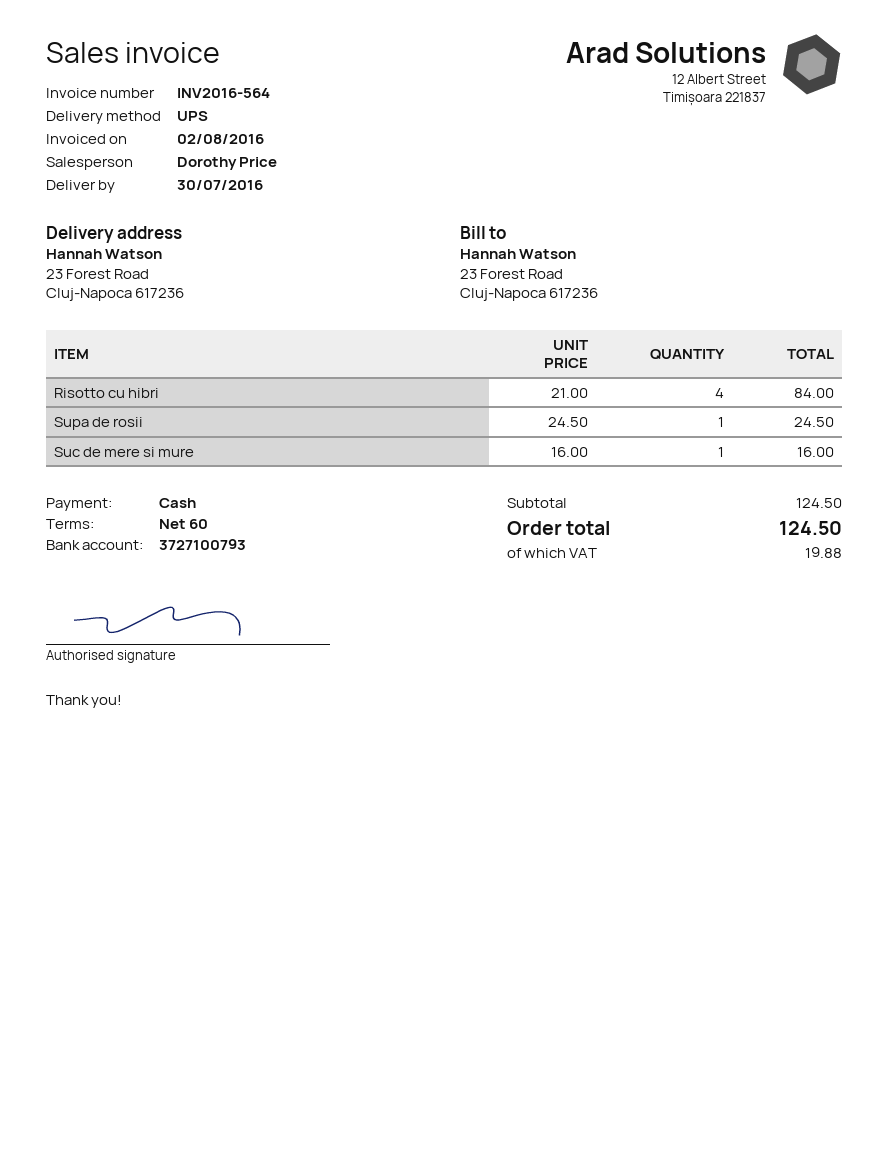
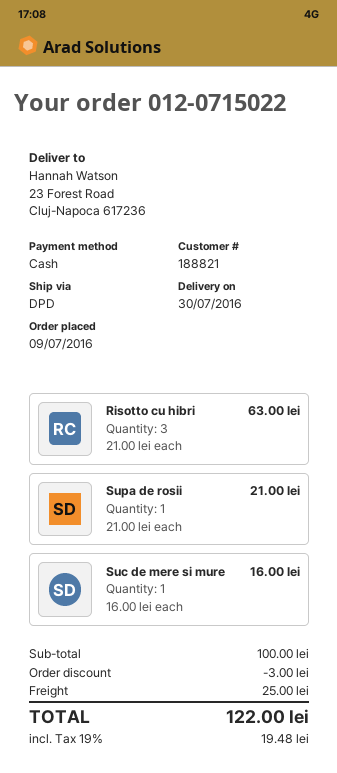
shipping method: UPS -> DPD
Risotto cu hibri: 4 x 21.00 = 84.00 -> 3 x 21.00 = 63.00
Supa de rosii: 1 x 24.50 = 24.50 -> 1 x 21.00 = 21.00
subtotal: 124.50 -> 100.00
discount: none -> 3.00
shipping: none -> 25.00
tax: 19.88 -> 19.48
total: 124.50 -> 122.00

